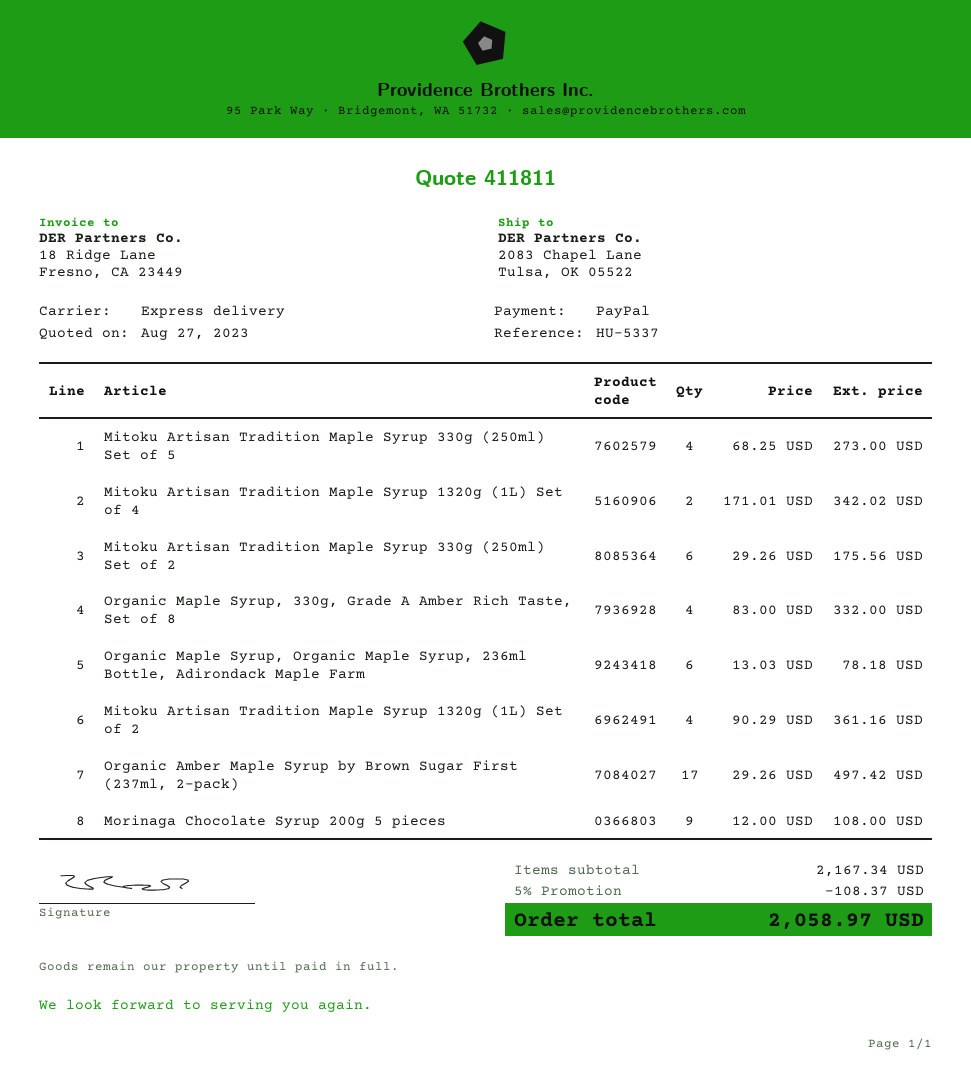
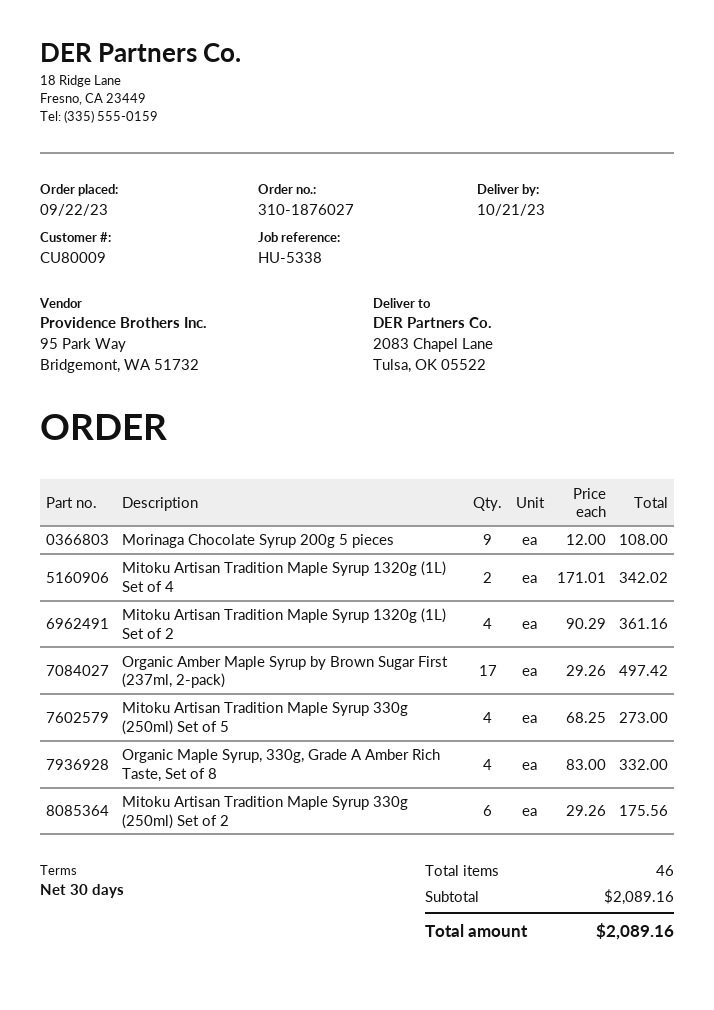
reference: HU-5337 -> HU-5338
Organic Maple Syrup, Organic Maple Syrup, 236ml Bottle, Adirondack Maple Farm: 6 x 13.03 = 78.18 -> none
subtotal: 2167.34 -> 2089.16
discount: 5% = 108.37 -> none
total: 2058.97 -> 2089.16

